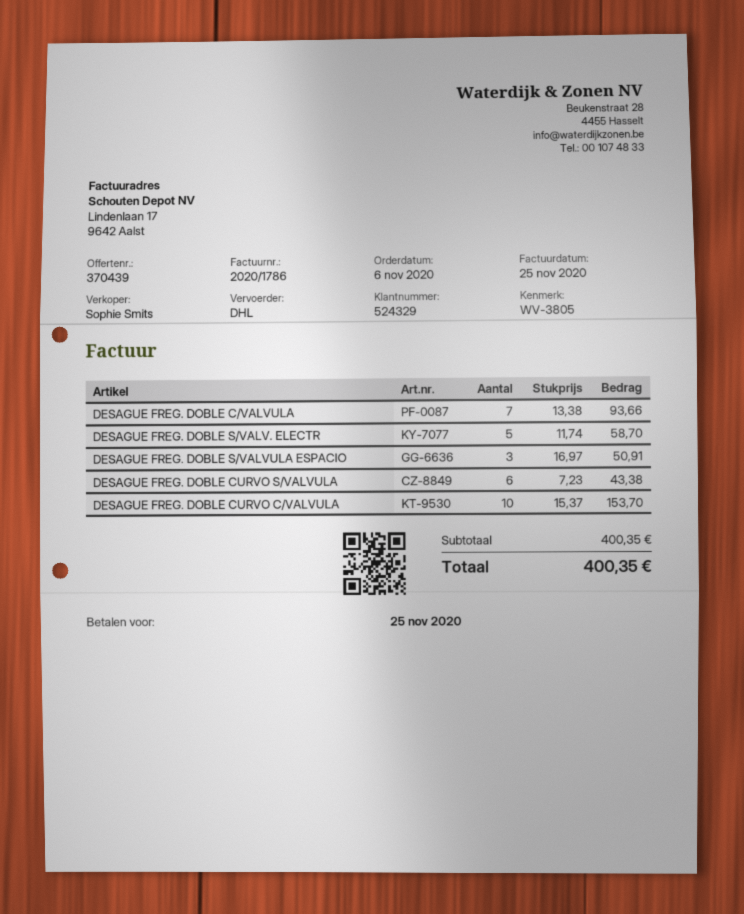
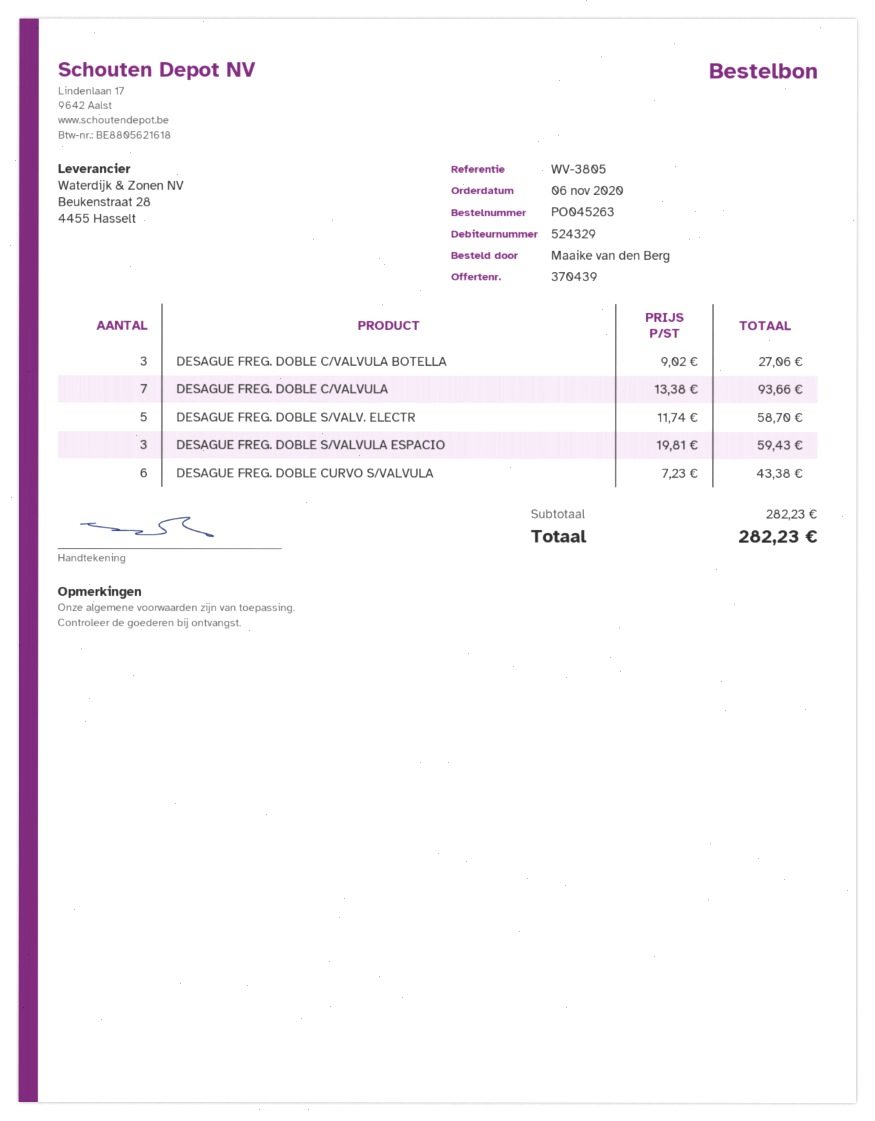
DESAGUE FREG. DOBLE S/VALVULA ESPACIO: 3 x 16.97 = 50.91 -> 3 x 19.81 = 59.43
DESAGUE FREG. DOBLE CURVO C/VALVULA: 10 x 15.37 = 153.70 -> none
DESAGUE FREG. DOBLE C/VALVULA BOTELLA: none -> 3 x 9.02 = 27.06
subtotal: 400.35 -> 282.23
total: 400.35 -> 282.23

